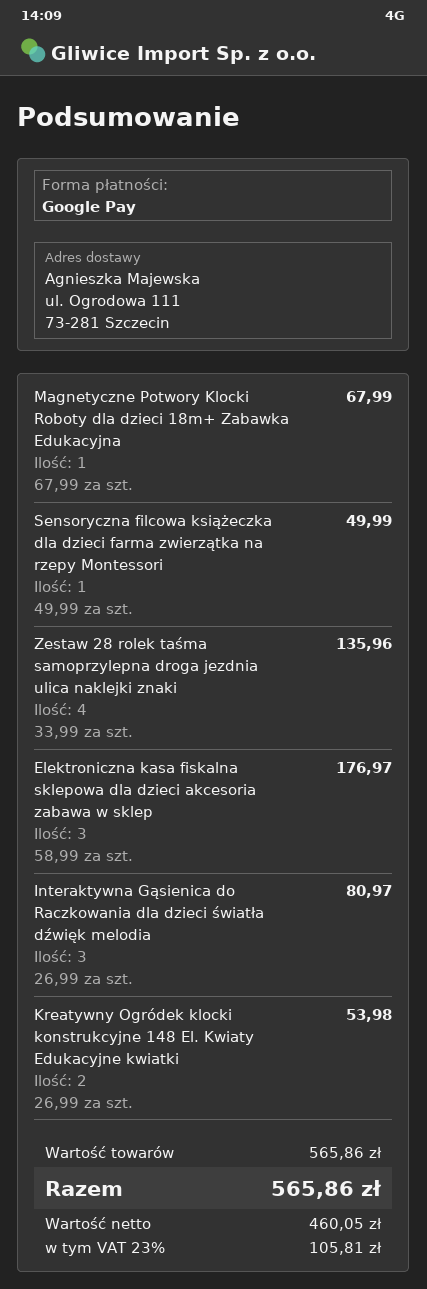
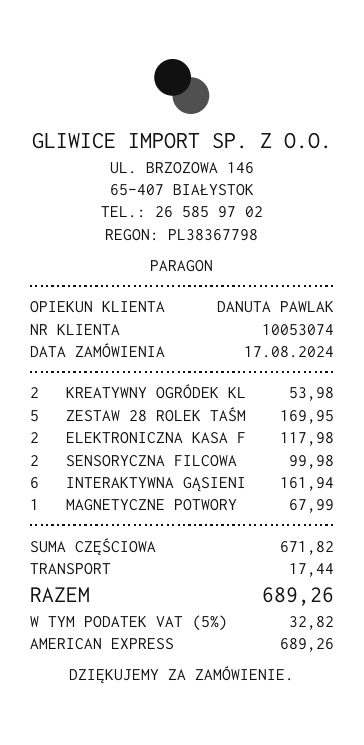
payment method: Google Pay -> American Express
Sensoryczna filcowa książeczka dla dzieci farma zwierzątka na rzepy Montessori: 1 for 49.99 -> 2 for 99.98
Zestaw 28 rolek taśma samoprzylepna droga jezdnia ulica naklejki znaki: 4 for 135.96 -> 5 for 169.95
Elektroniczna kasa fiskalna sklepowa dla dzieci akcesoria zabawa w sklep: 3 for 176.97 -> 2 for 117.98
Interaktywna Gąsienica do Raczkowania dla dzieci światła dźwięk melodia: 3 for 80.97 -> 6 for 161.94
subtotal: 565.86 -> 671.82
shipping: none -> 17.44
tax: 23% = 105.81 -> 5% = 32.82
total: 565.86 -> 689.26

